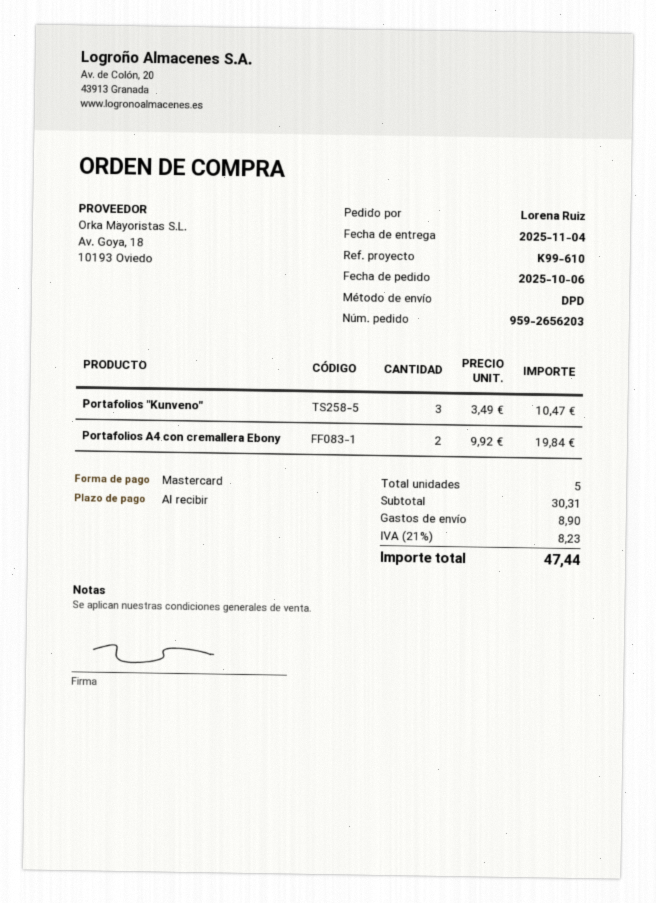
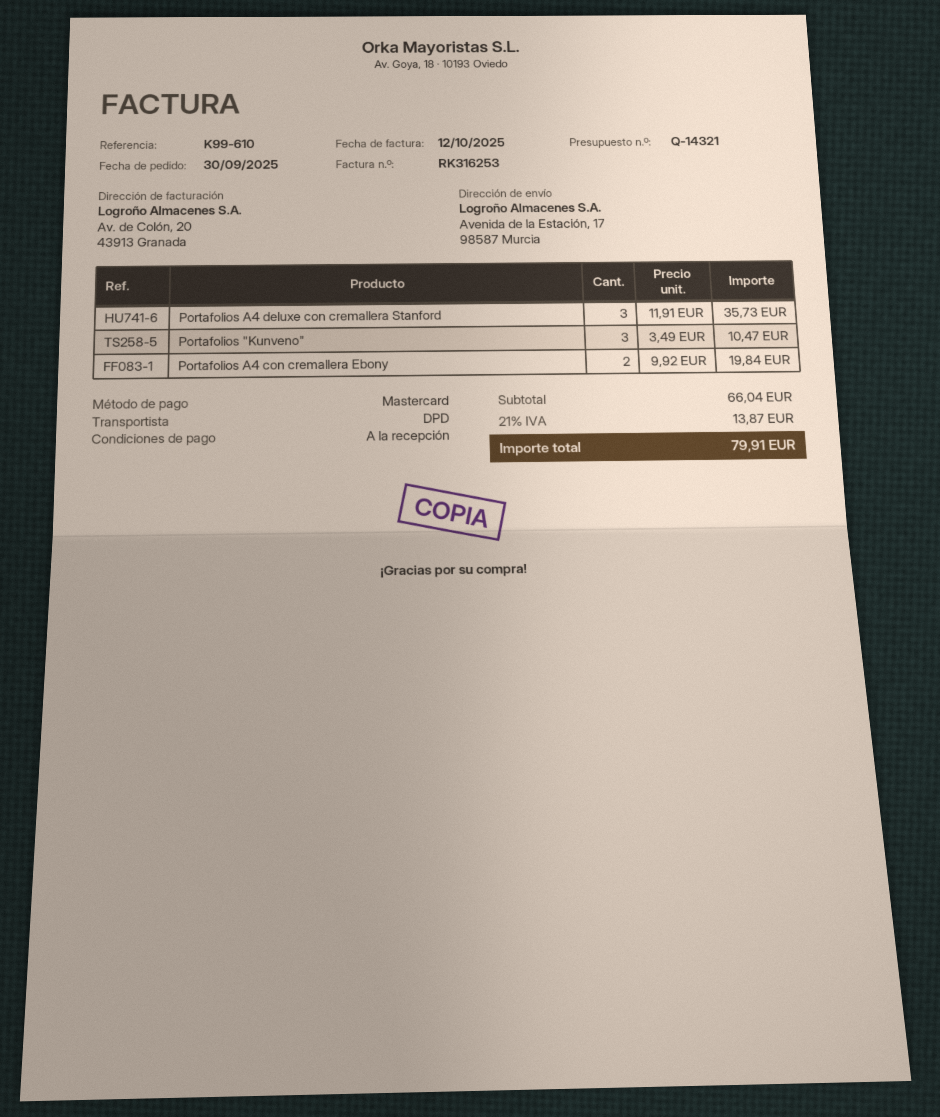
order date: 2025-10-06 -> 2025-09-30
Portafolios A4 deluxe con cremallera Stanford: none -> 3 x 11.91 = 35.73
subtotal: 30.31 -> 66.04
shipping: 8.90 -> none
tax: 21% = 8.23 -> 21% = 13.87
total: 47.44 -> 79.91

